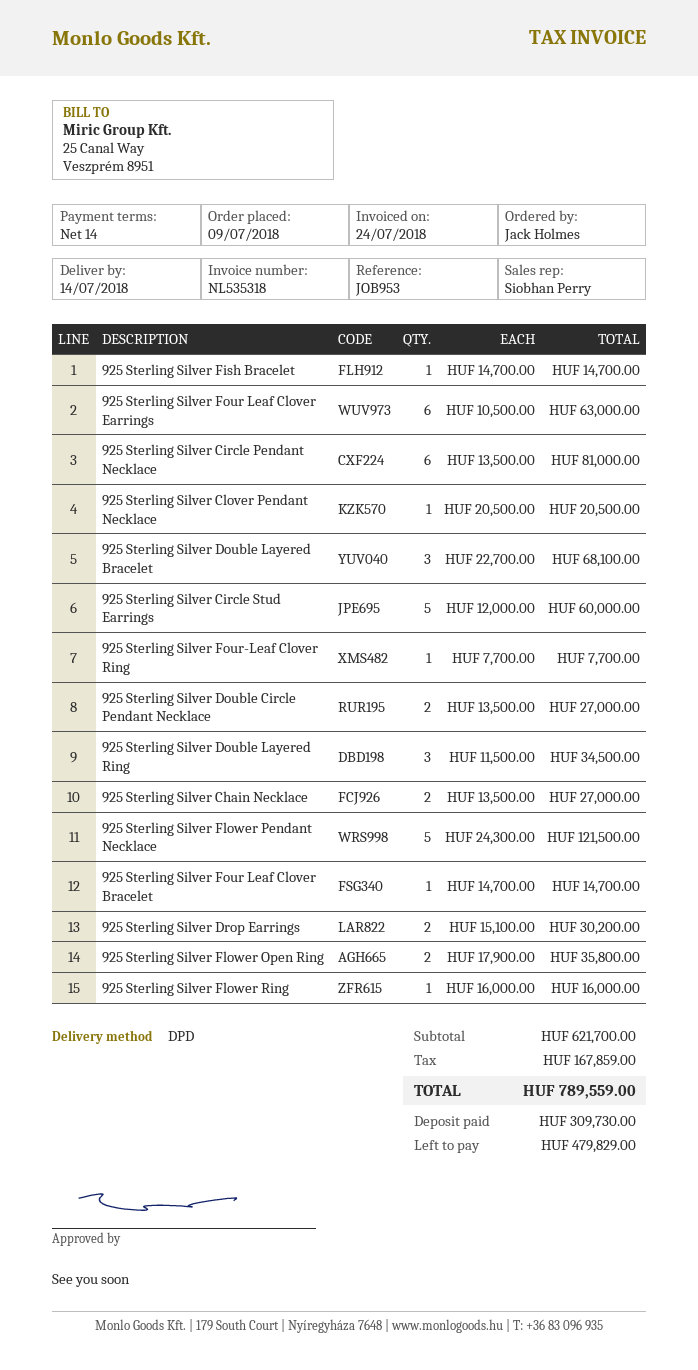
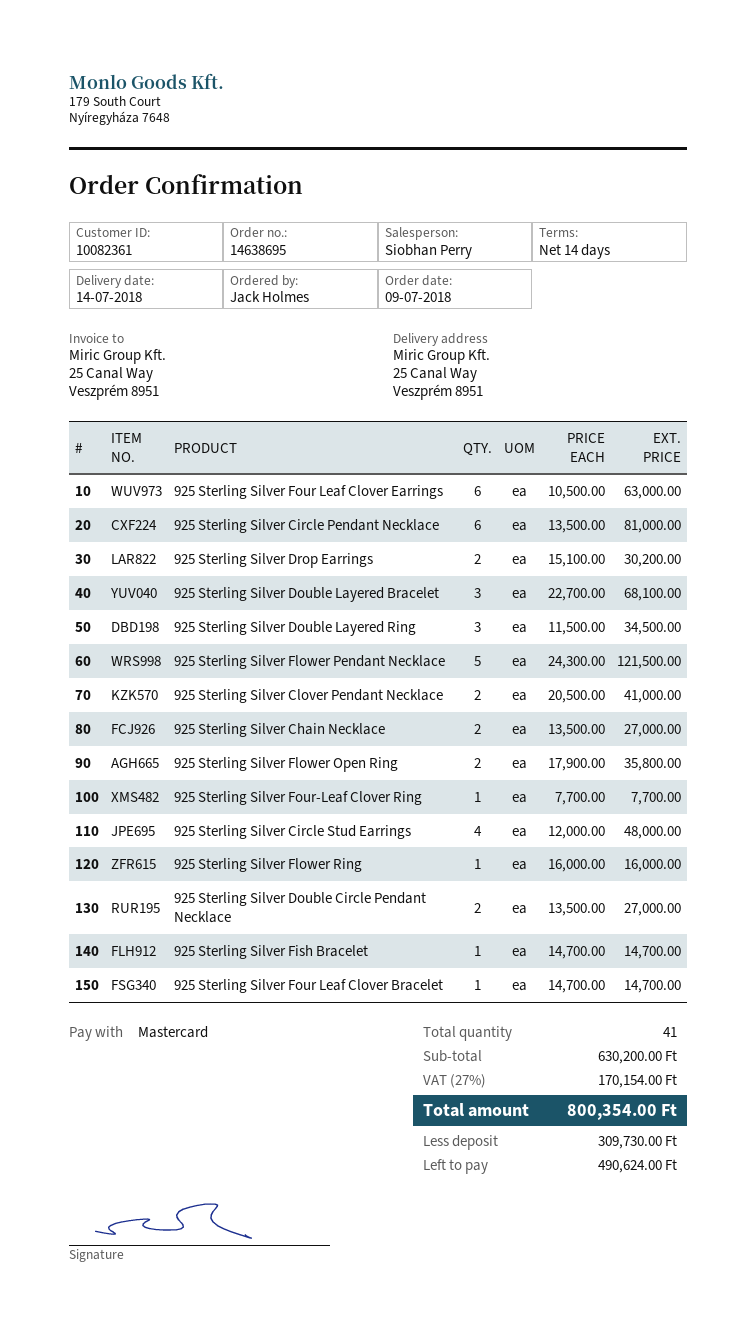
925 Sterling Silver Clover Pendant Necklace: 1 x 20500.00 = 20500.00 -> 2 x 20500.00 = 41000.00
925 Sterling Silver Circle Stud Earrings: 5 x 12000.00 = 60000.00 -> 4 x 12000.00 = 48000.00
subtotal: 621700.00 -> 630200.00
tax: 167859.00 -> 170154.00
total: 789559.00 -> 800354.00
balance: 479829.00 -> 490624.00

